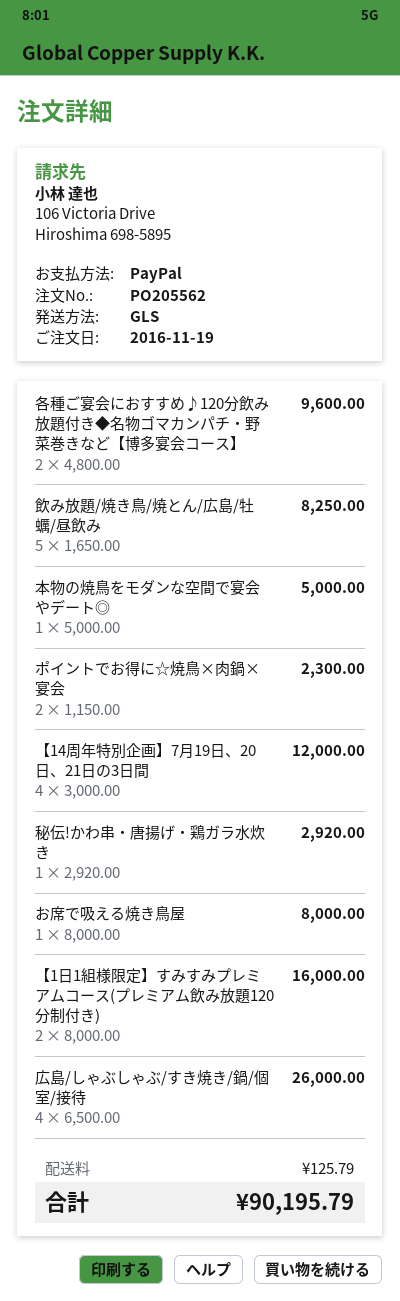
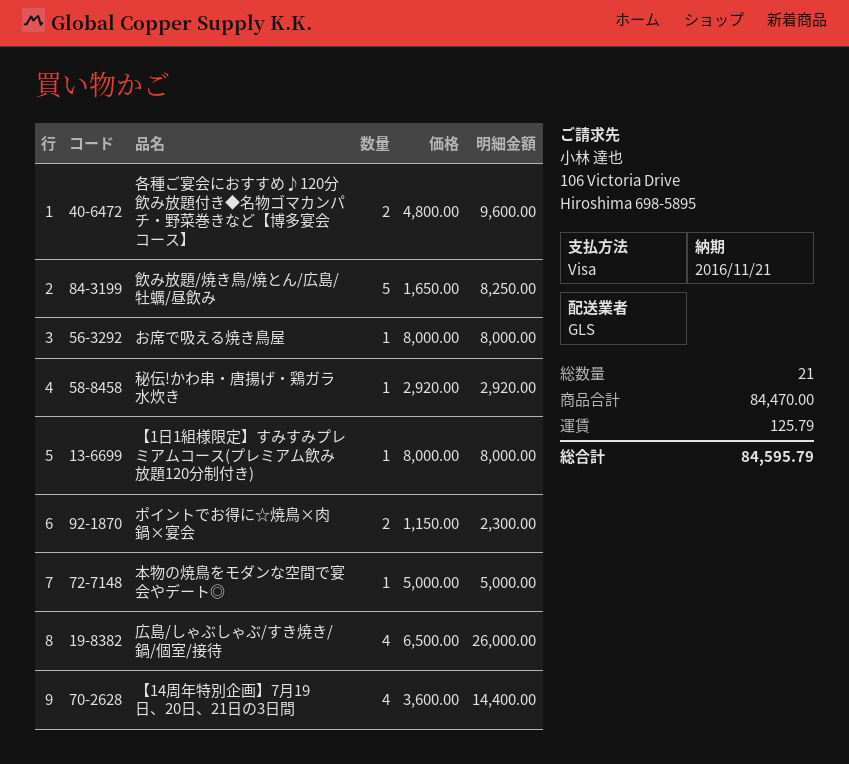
payment method: PayPal -> Visa
【14周年特別企画】7月19日、20日、21日の3日間: 4 x 3000.00 = 12000.00 -> 4 x 3600.00 = 14400.00
【1日1組様限定】すみすみプレミアムコース(プレミアム飲み放題120分制付き): 2 x 8000.00 = 16000.00 -> 1 x 8000.00 = 8000.00
total: 90195.79 -> 84595.79

